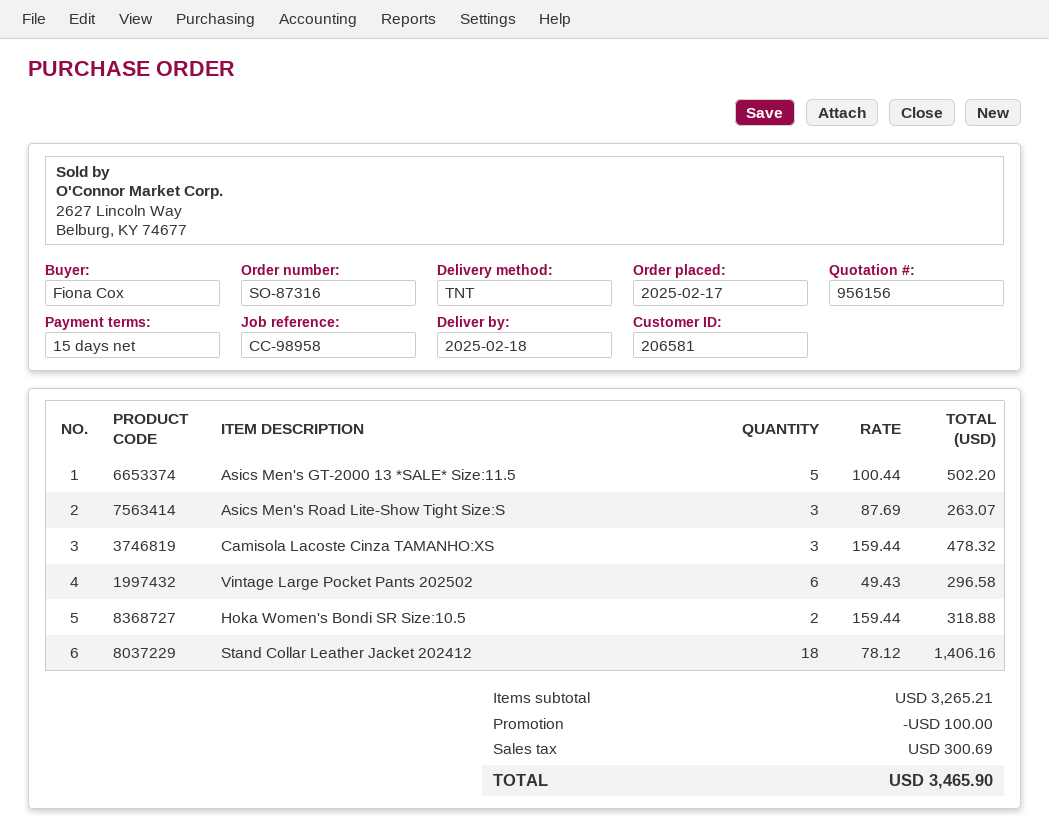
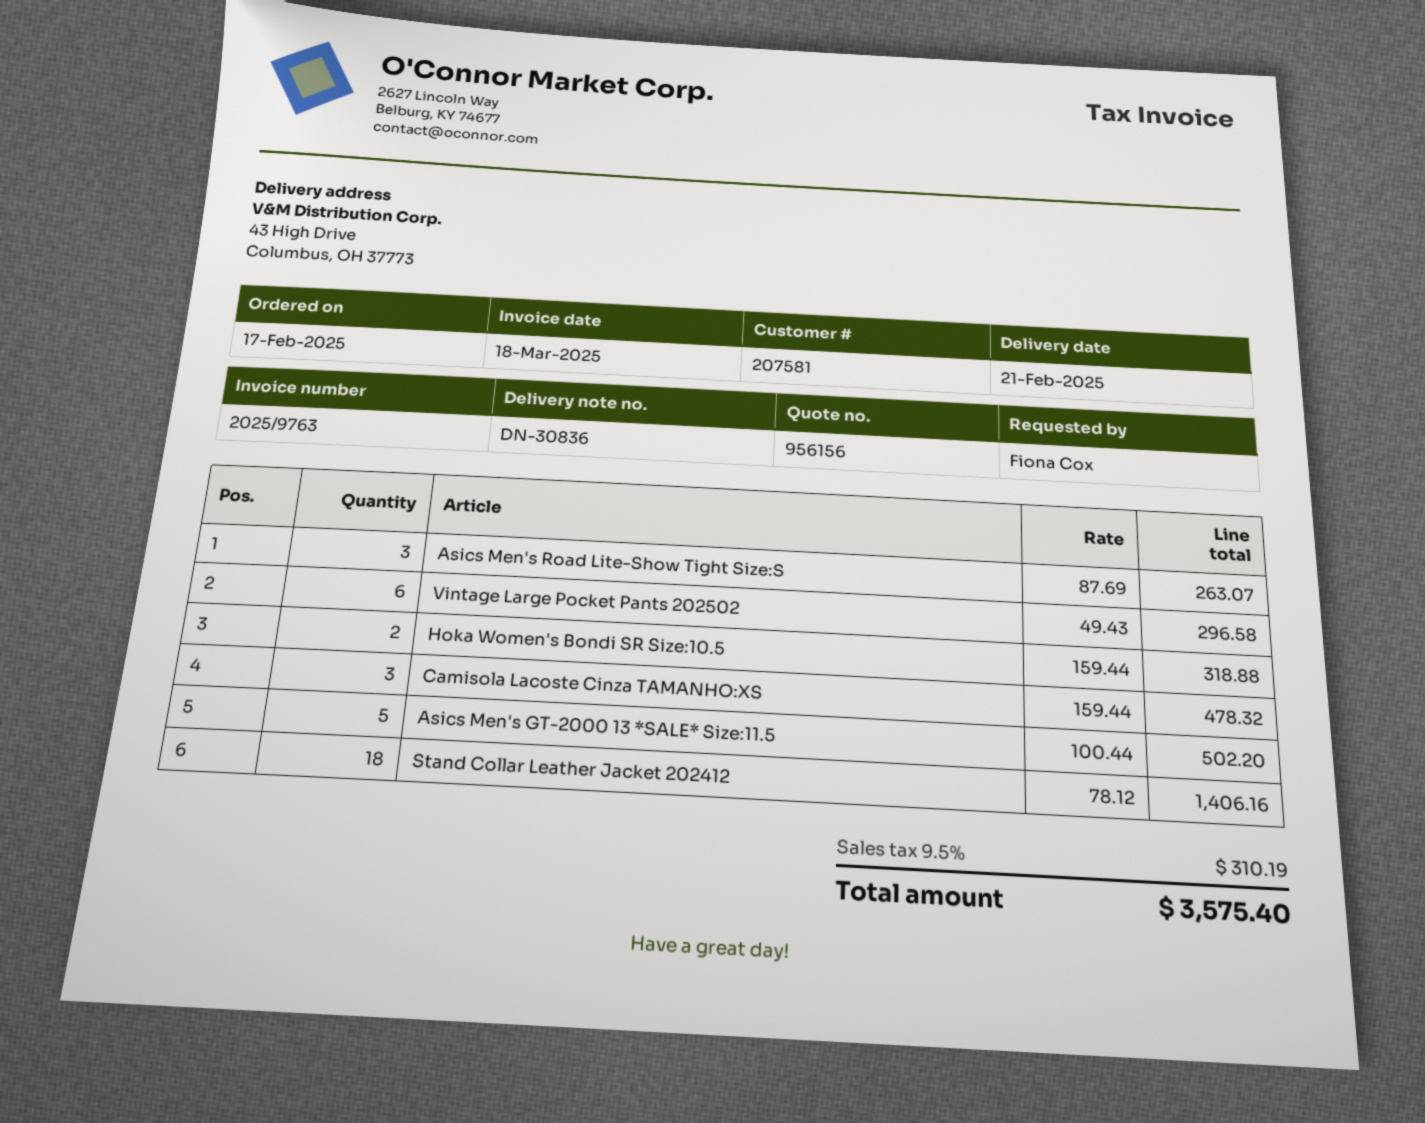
delivery date: 2025-02-18 -> 2025-02-21
customer number: 206581 -> 207581
discount: 100.00 -> none
tax: 300.69 -> 310.19
total: 3465.90 -> 3575.40

